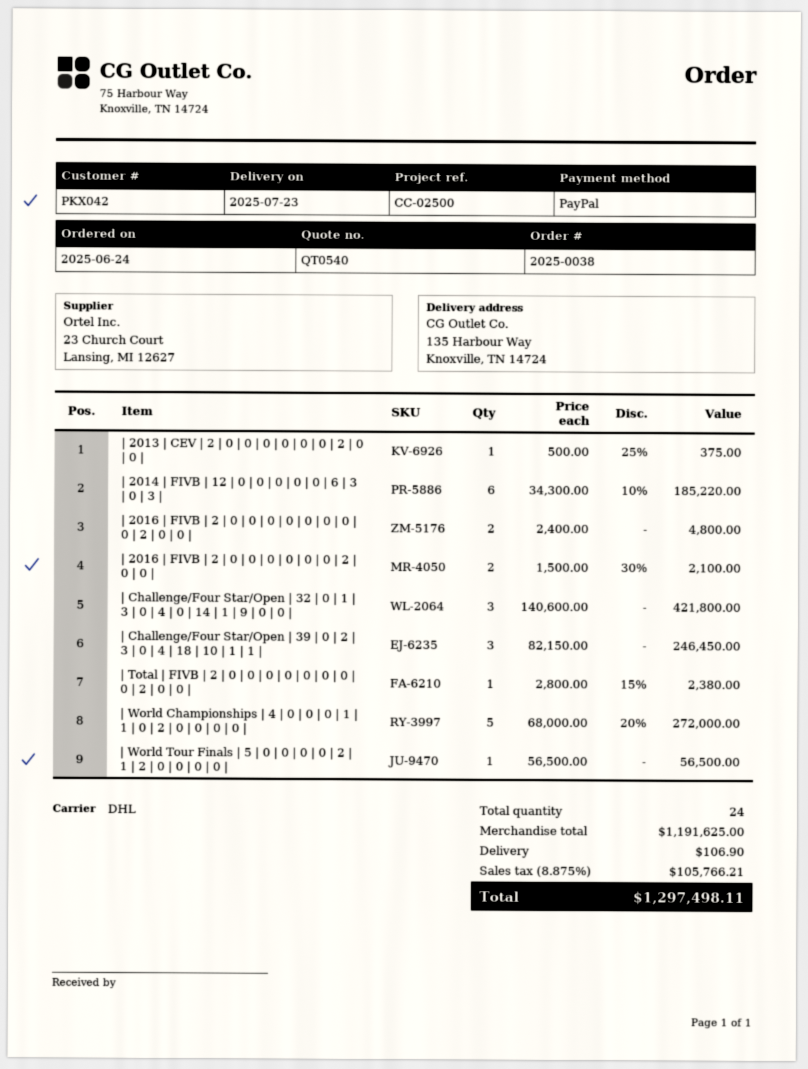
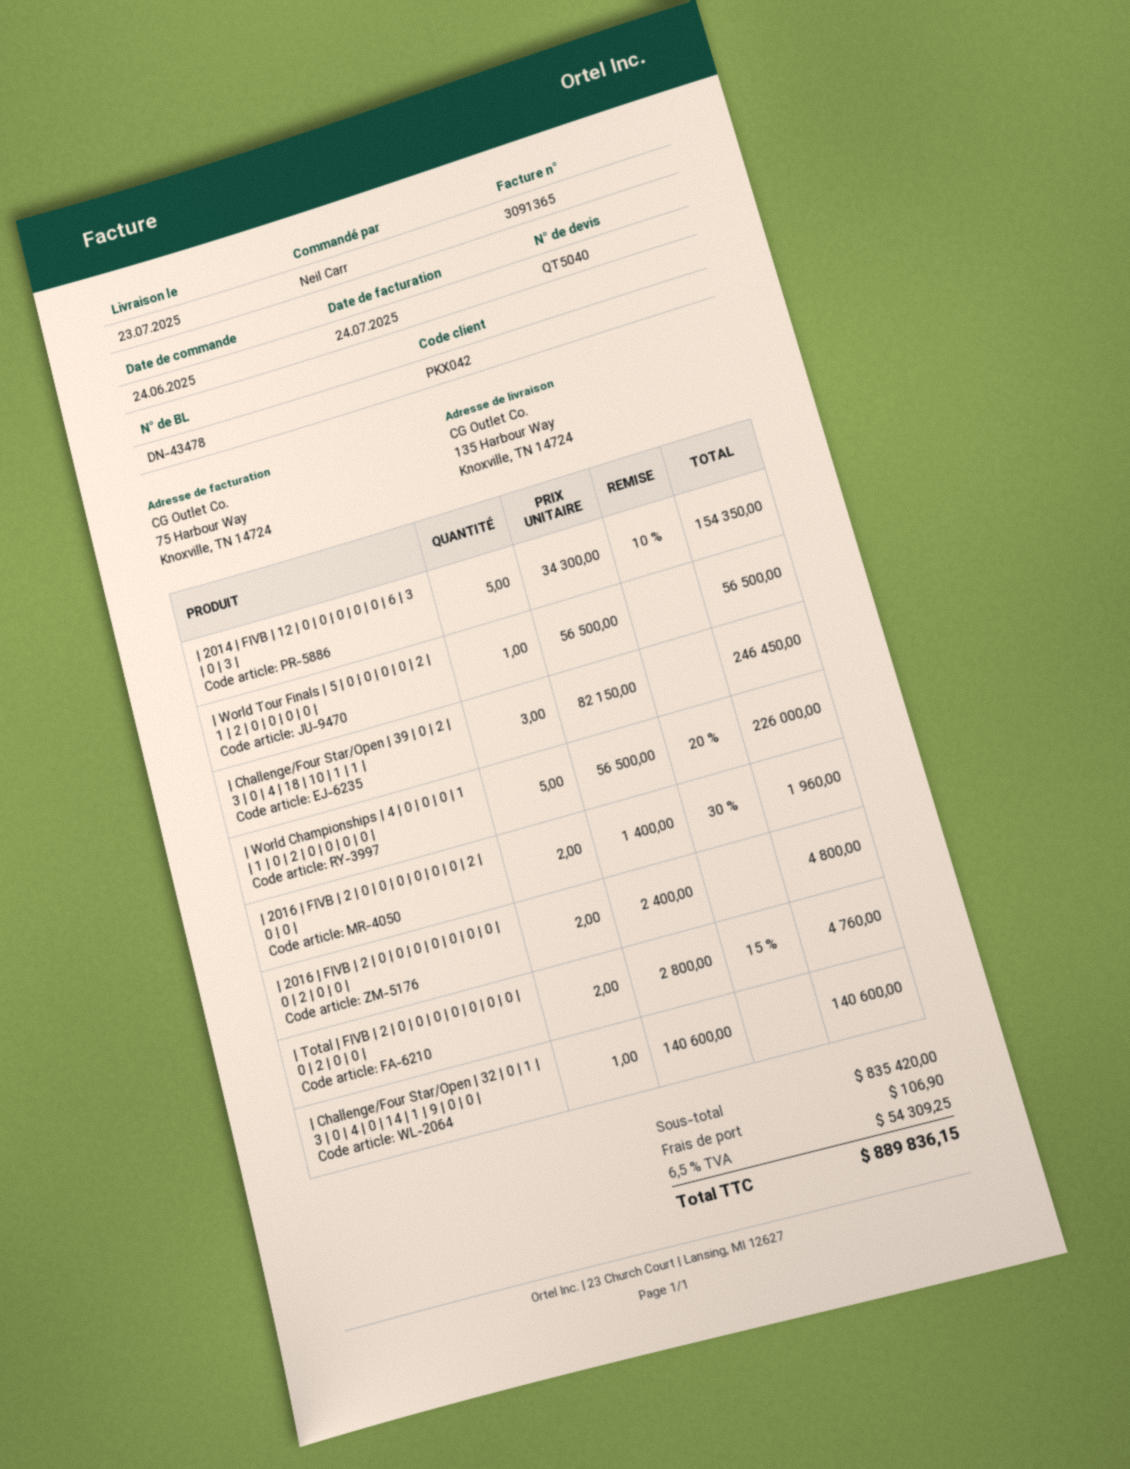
quote number: QT0540 -> QT5040
| 2013 | CEV | 2 | 0 | 0 | 0 | 0 | 0 | 0 | 2 | 0 | 0 |: 1 x 500.00 - 25% = 375.00 -> none
| 2014 | FIVB | 12 | 0 | 0 | 0 | 0 | 0 | 6 | 3 | 0 | 3 |: 6 x 34300.00 - 10% = 185220.00 -> 5 x 34300.00 - 10% = 154350.00
| 2016 | FIVB | 2 | 0 | 0 | 0 | 0 | 0 | 0 | 2 | 0 | 0 |: 2 x 1500.00 - 30% = 2100.00 -> 2 x 1400.00 - 30% = 1960.00
| Challenge/Four Star/Open | 32 | 0 | 1 | 3 | 0 | 4 | 0 | 14 | 1 | 9 | 0 | 0 |: 3 x 140600.00 = 421800.00 -> 1 x 140600.00 = 140600.00
| Total | FIVB | 2 | 0 | 0 | 0 | 0 | 0 | 0 | 0 | 0 | 2 | 0 | 0 |: 1 x 2800.00 - 15% = 2380.00 -> 2 x 2800.00 - 15% = 4760.00
| World Championships | 4 | 0 | 0 | 0 | 1 | 1 | 0 | 2 | 0 | 0 | 0 | 0 |: 5 x 68000.00 - 20% = 272000.00 -> 5 x 56500.00 - 20% = 226000.00
subtotal: 1191625.00 -> 835420.00
tax: 8.875% = 105766.21 -> 6.5% = 54309.25
total: 1297498.11 -> 889836.15

